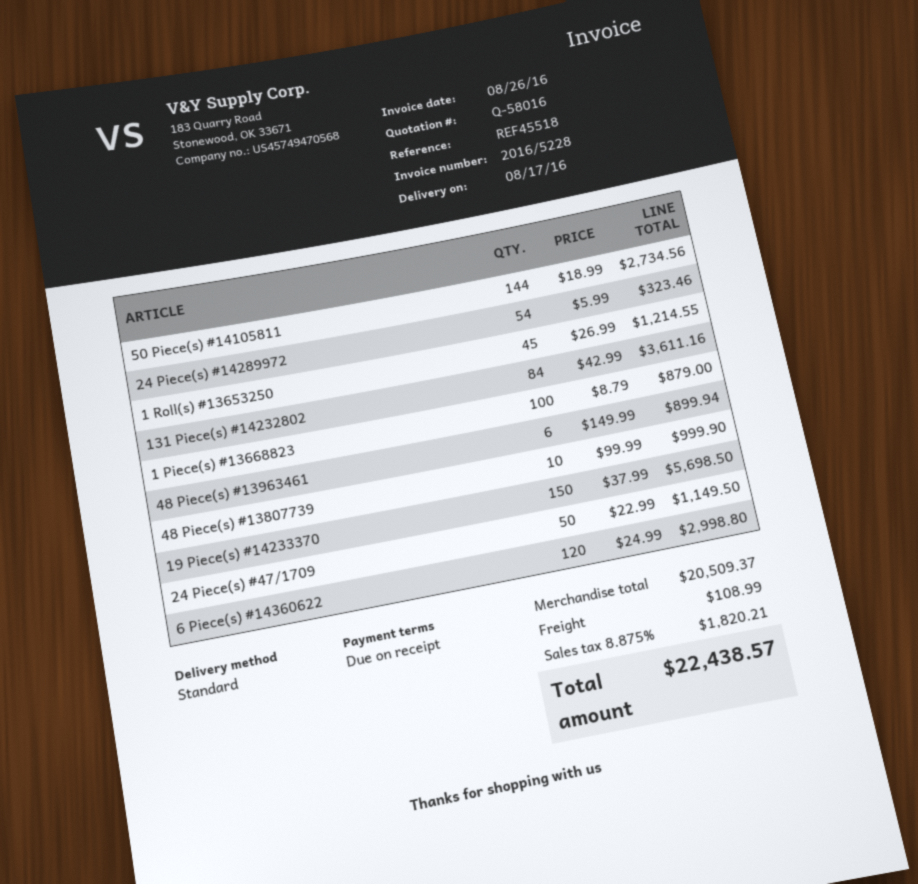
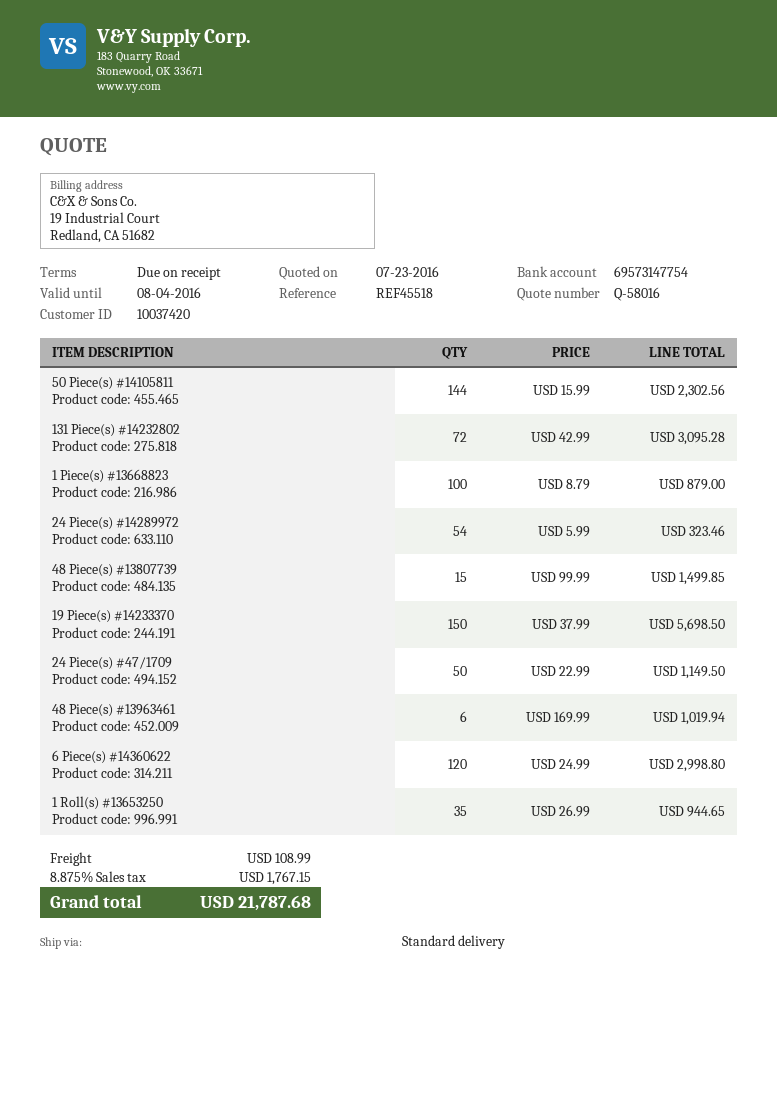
50 Piece(s) #14105811: 144 x 18.99 = 2734.56 -> 144 x 15.99 = 2302.56
1 Roll(s) #13653250: 45 x 26.99 = 1214.55 -> 35 x 26.99 = 944.65
131 Piece(s) #14232802: 84 x 42.99 = 3611.16 -> 72 x 42.99 = 3095.28
48 Piece(s) #13963461: 6 x 149.99 = 899.94 -> 6 x 169.99 = 1019.94
48 Piece(s) #13807739: 10 x 99.99 = 999.90 -> 15 x 99.99 = 1499.85
tax: 8.875% = 1820.21 -> 8.875% = 1767.15
total: 22438.57 -> 21787.68

